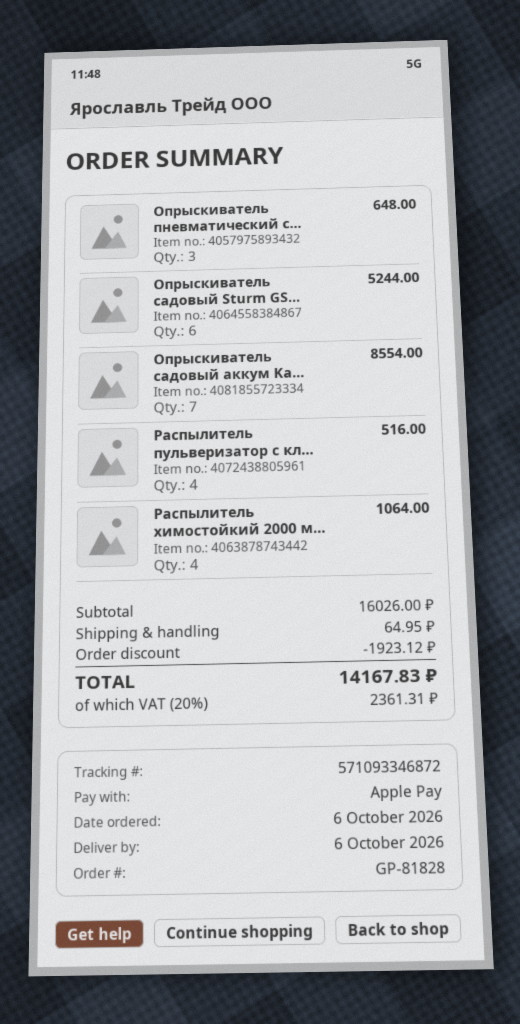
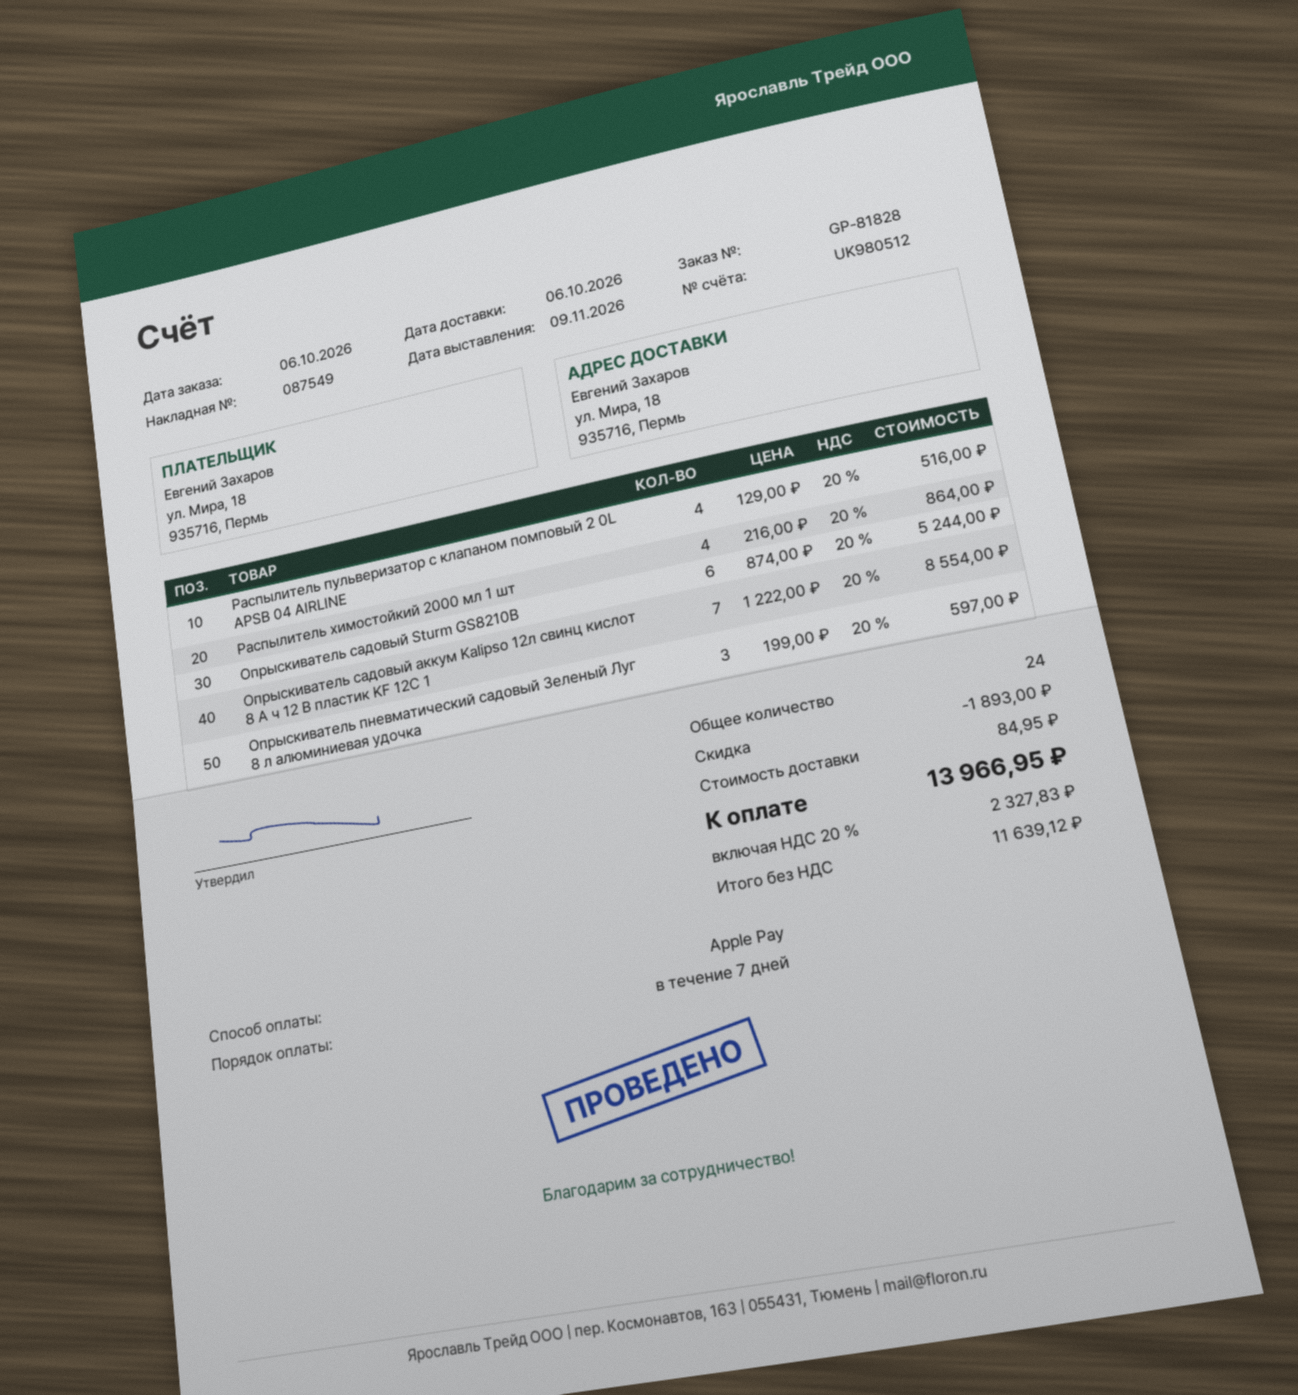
Опрыскиватель пневматический с...: 3 for 648.00 -> 3 for 597.00
Распылитель химостойкий 2000 м...: 4 for 1064.00 -> 4 for 864.00
discount: 1923.12 -> 1893.00
shipping: 64.95 -> 84.95
tax: 20% = 2361.31 -> 20% = 2327.83
total: 14167.83 -> 13966.95

